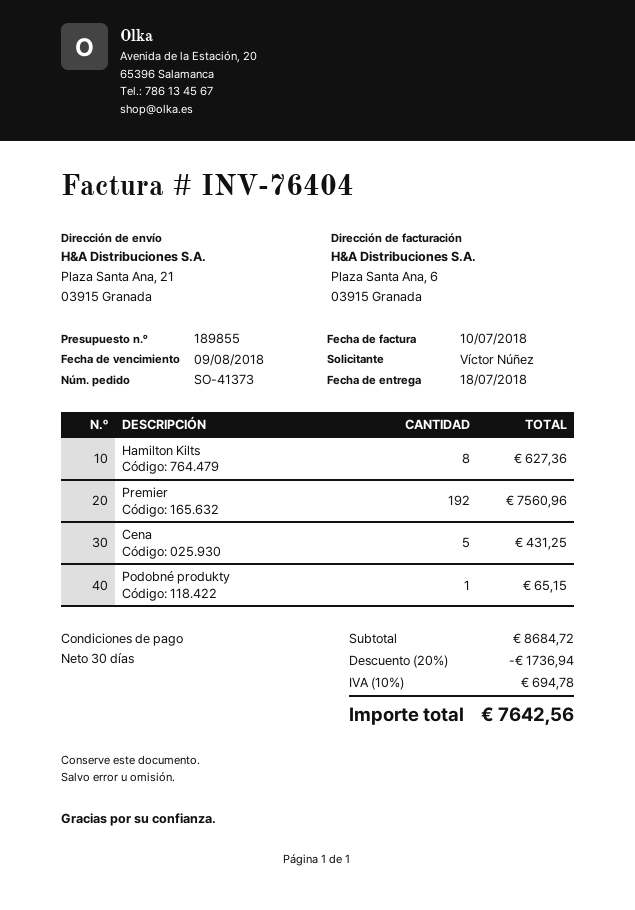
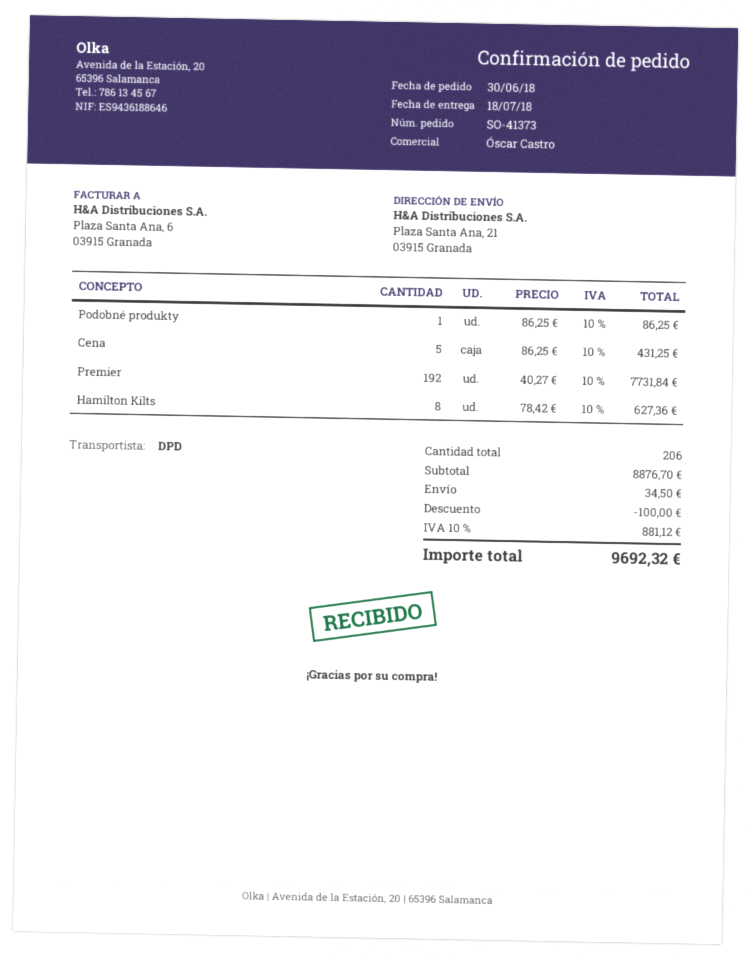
Premier: 192 for 7560.96 -> 192 for 7731.84
Podobné produkty: 1 for 65.15 -> 1 for 86.25
subtotal: 8684.72 -> 8876.70
discount: 1736.94 -> 100.00
shipping: none -> 34.50
tax: 10% = 694.78 -> 10% = 881.12
total: 7642.56 -> 9692.32

